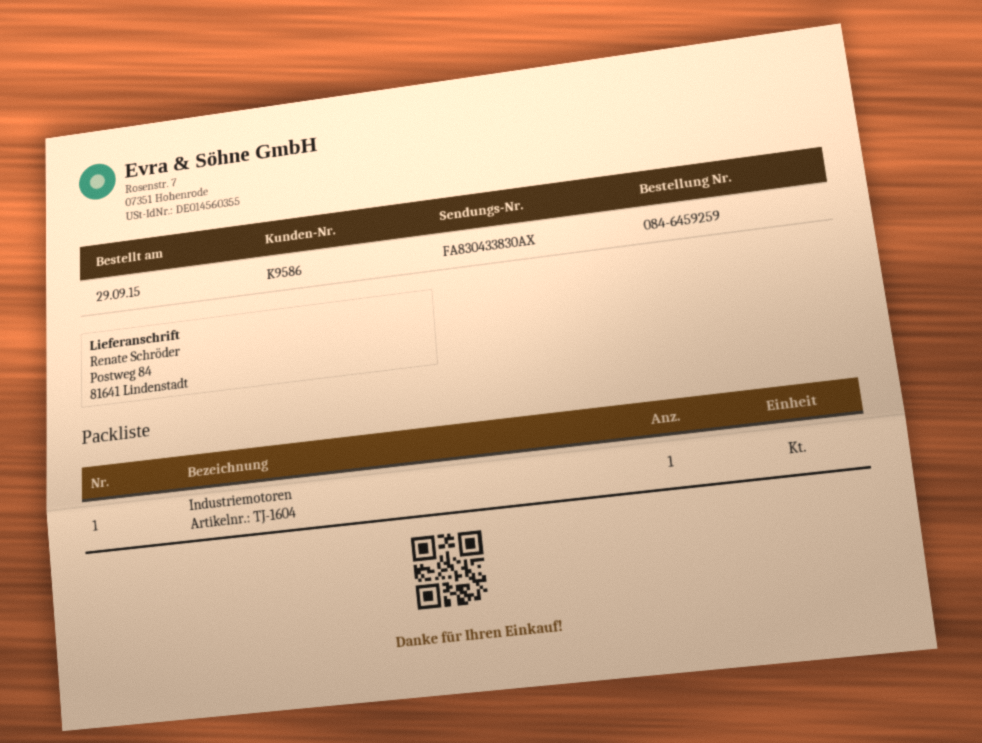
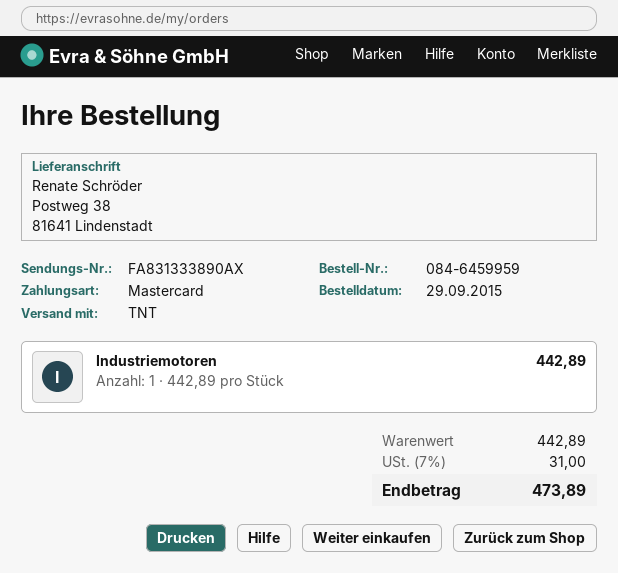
order number: 084-6459259 -> 084-6459959
tracking number: FA830433830AX -> FA831333890AX
ship to: Postweg 84, 81641 Lindenstadt -> Postweg 38, 81641 Lindenstadt

